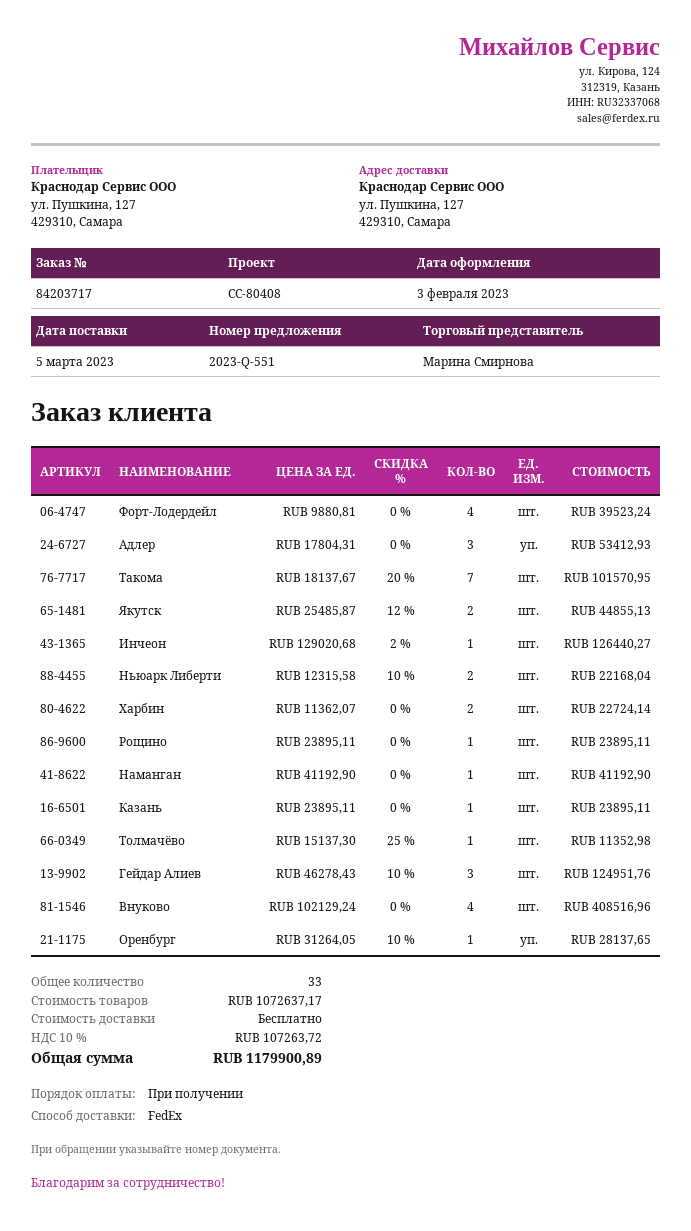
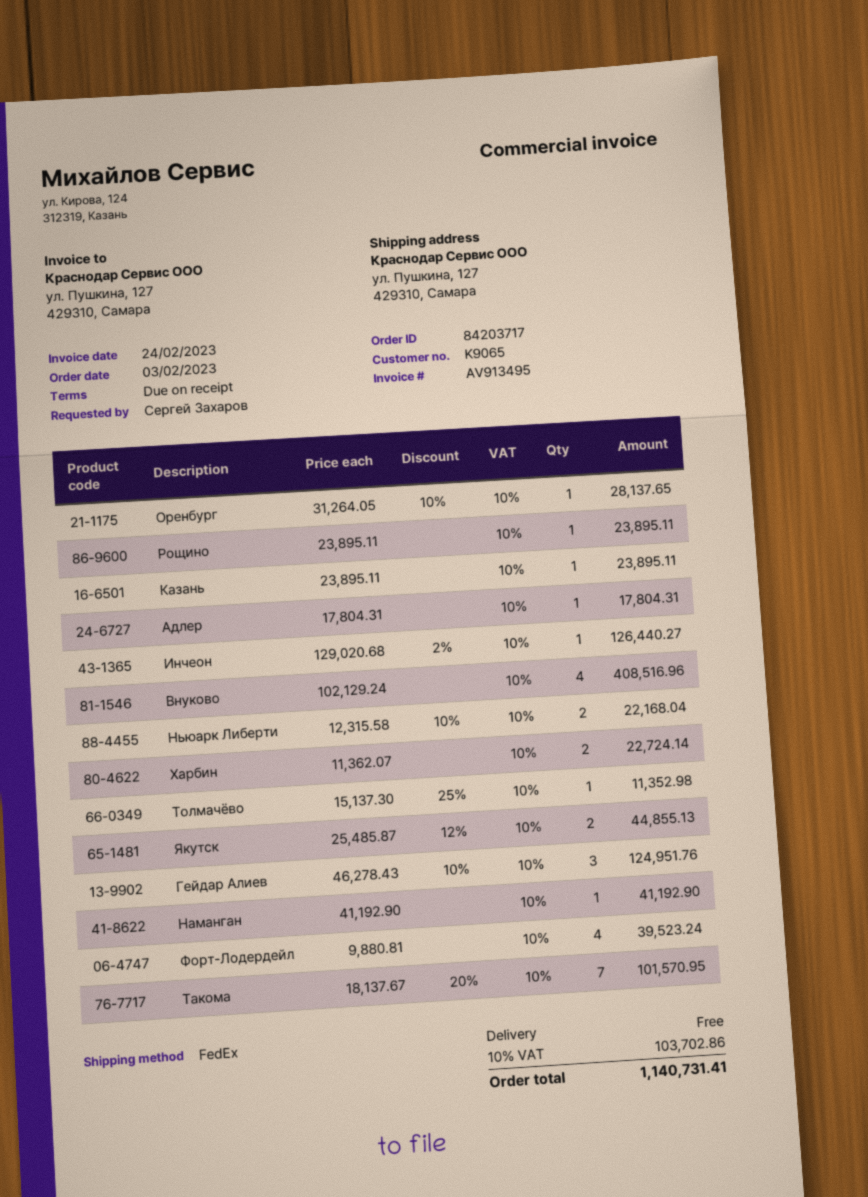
Адлер: 3 x 17804.31 = 53412.93 -> 1 x 17804.31 = 17804.31
tax: 10% = 107263.72 -> 10% = 103702.86
total: 1179900.89 -> 1140731.41

